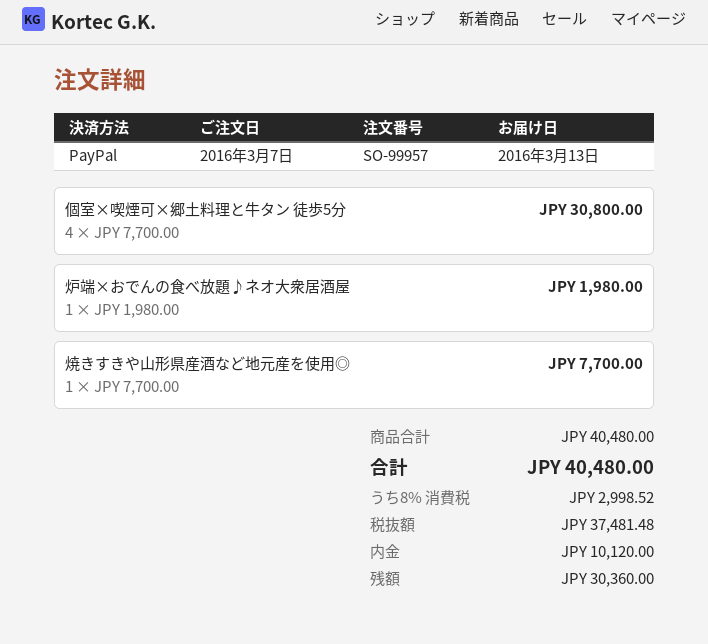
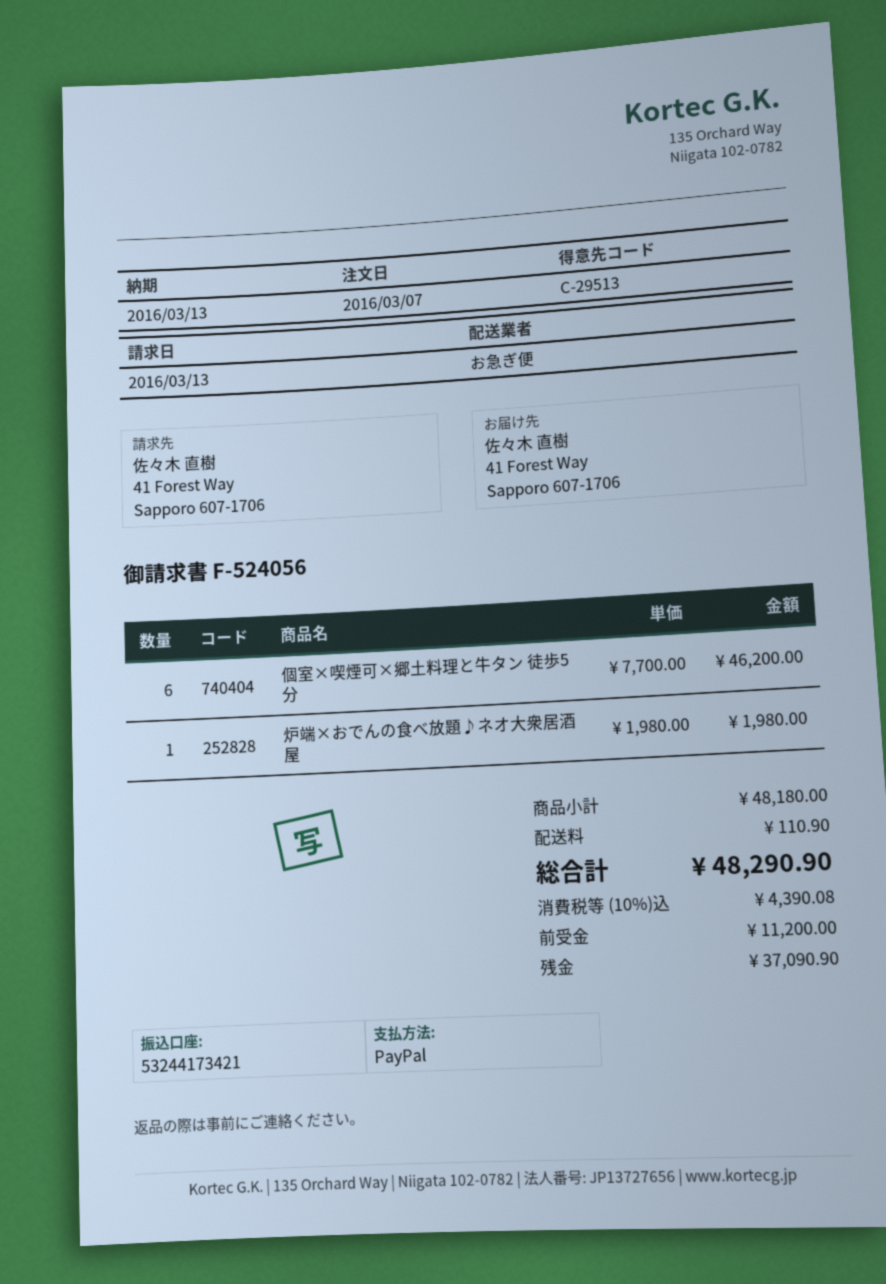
個室×喫煙可×郷土料理と牛タン 徒歩5分: 4 x 7700.00 = 30800.00 -> 6 x 7700.00 = 46200.00
焼きすきや山形県産酒など地元産を使用◎: 1 x 7700.00 = 7700.00 -> none
subtotal: 40480.00 -> 48180.00
shipping: none -> 110.90
tax: 8% = 2998.52 -> 10% = 4390.08
total: 40480.00 -> 48290.90
deposit: 10120.00 -> 11200.00
balance: 30360.00 -> 37090.90

